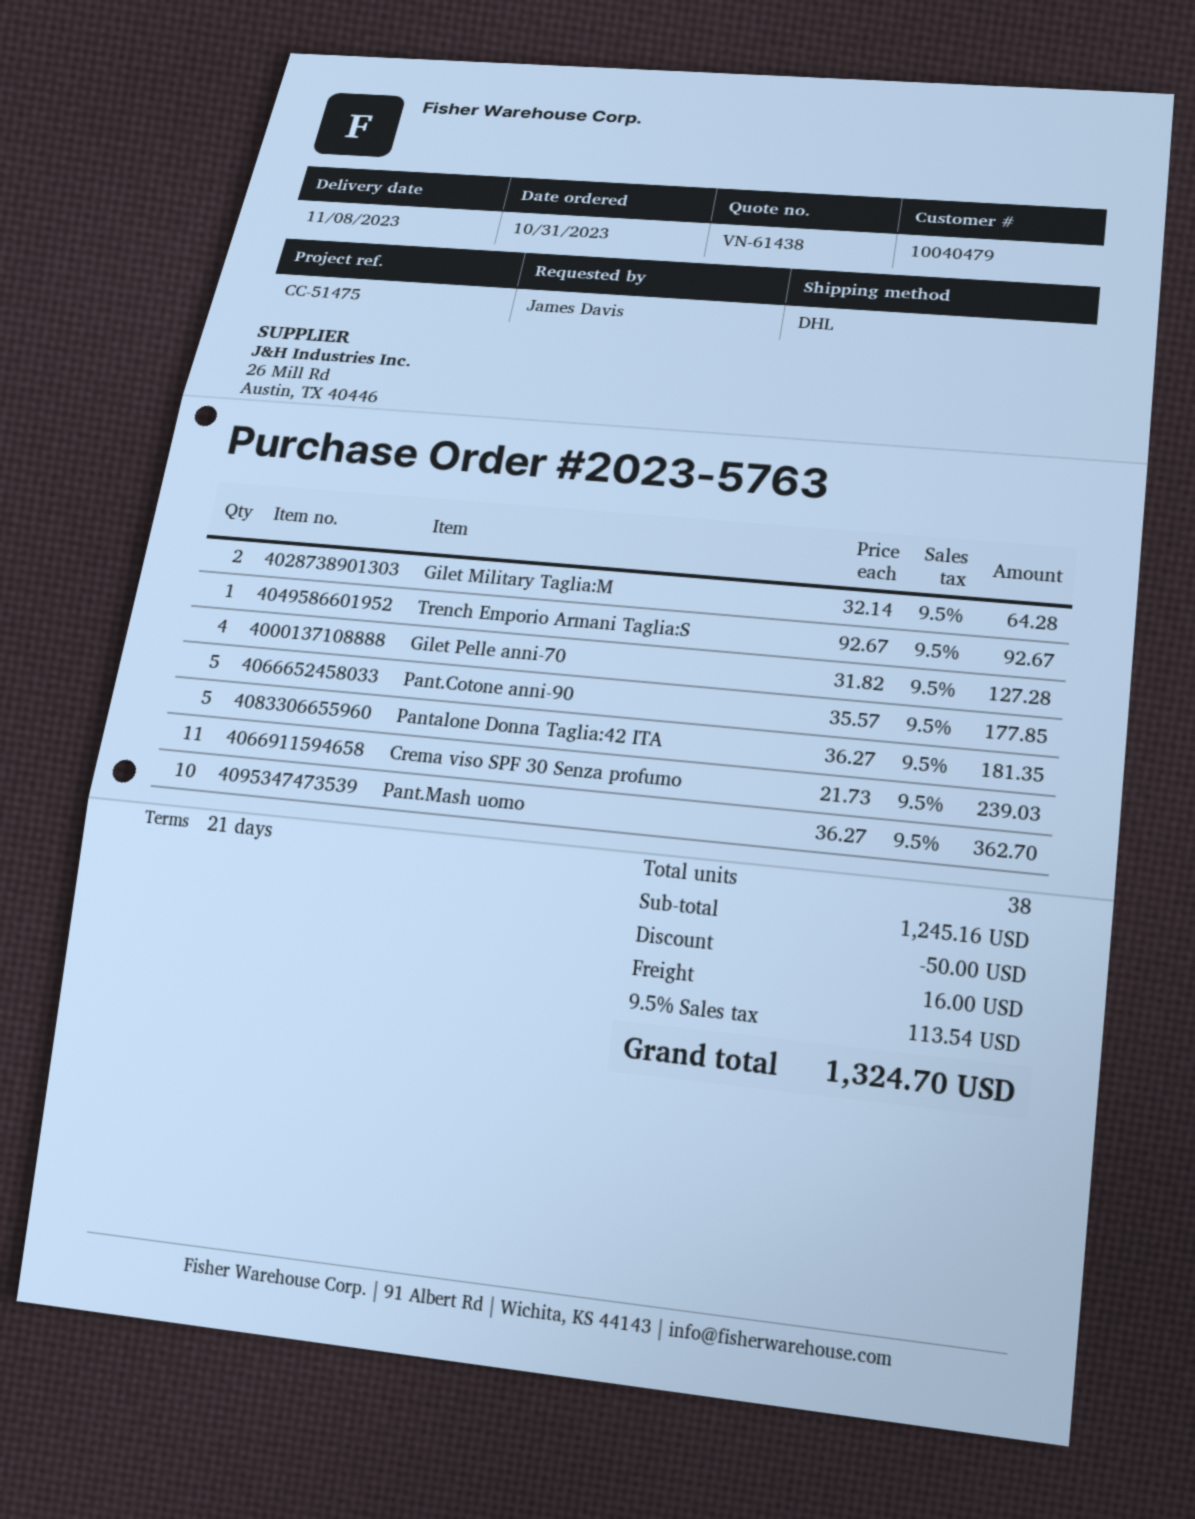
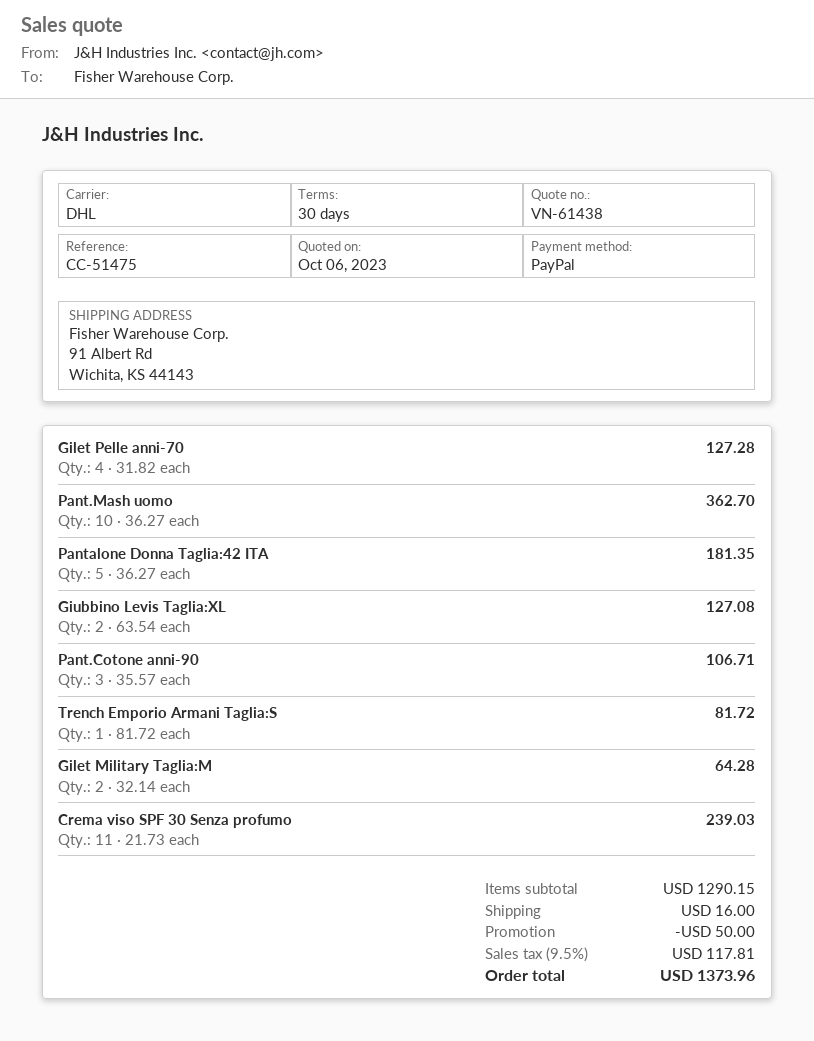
payment terms: 21 days -> 30 days
Trench Emporio Armani Taglia:S: 1 x 92.67 = 92.67 -> 1 x 81.72 = 81.72
Pant.Cotone anni-90: 5 x 35.57 = 177.85 -> 3 x 35.57 = 106.71
Giubbino Levis Taglia:XL: none -> 2 x 63.54 = 127.08
subtotal: 1245.16 -> 1290.15
tax: 9.5% = 113.54 -> 9.5% = 117.81
total: 1324.70 -> 1373.96

